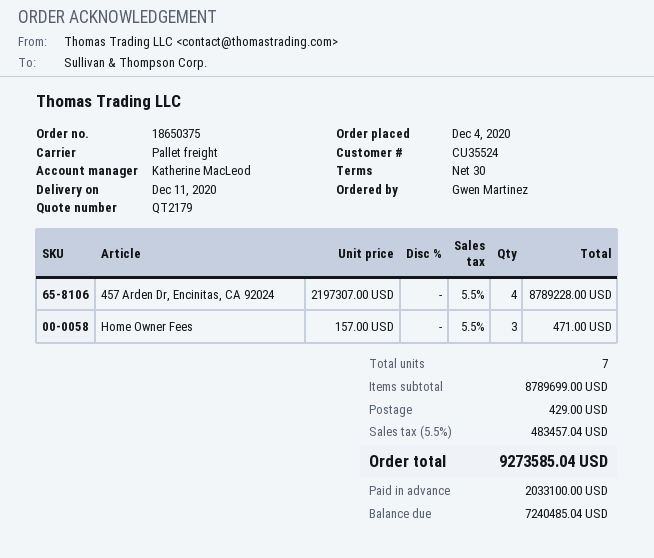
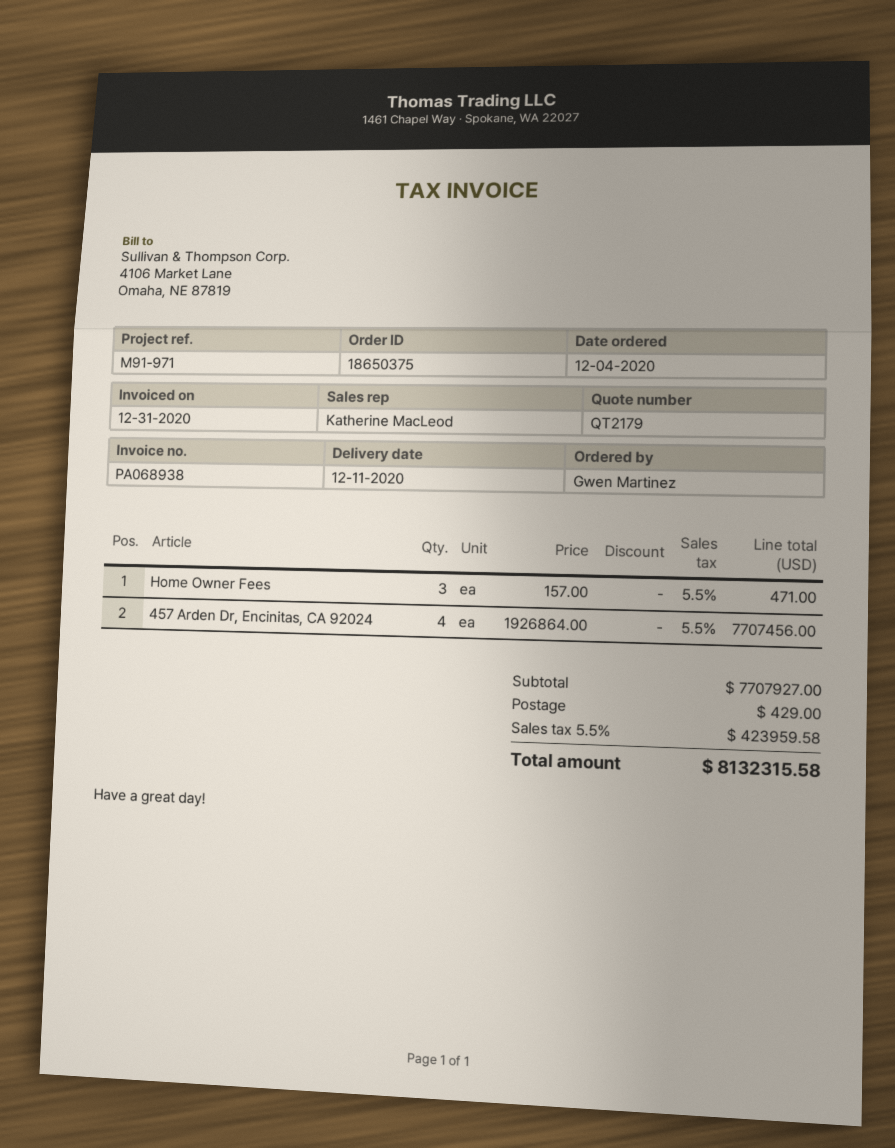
457 Arden Dr, Encinitas, CA 92024: 4 x 2197307.00 = 8789228.00 -> 4 x 1926864.00 = 7707456.00
subtotal: 8789699.00 -> 7707927.00
tax: 5.5% = 483457.04 -> 5.5% = 423959.58
total: 9273585.04 -> 8132315.58

